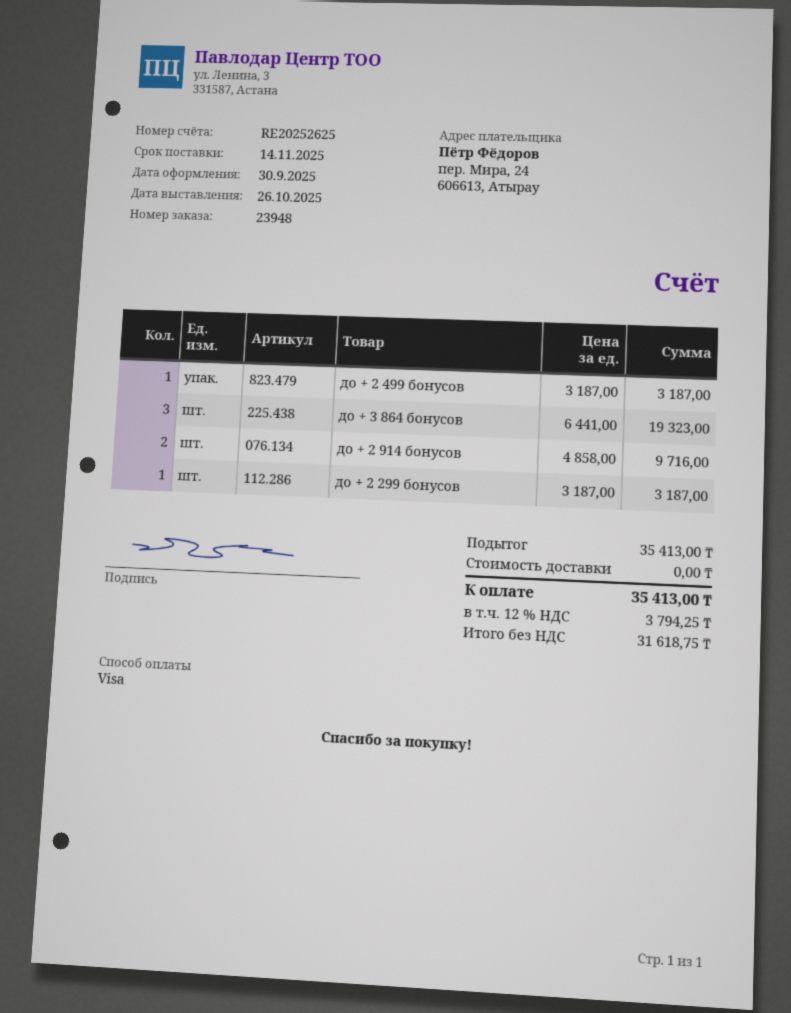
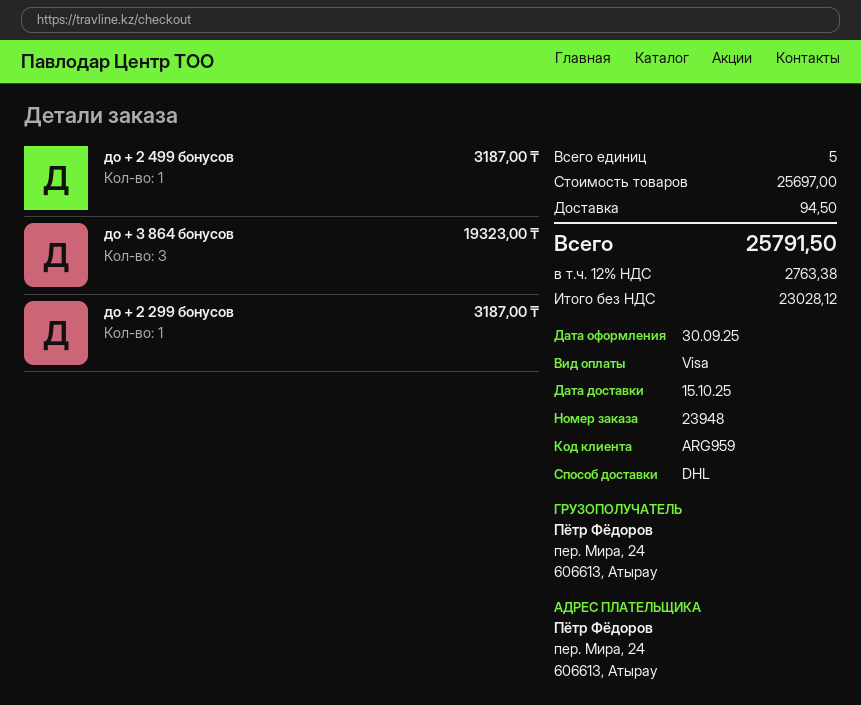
delivery date: 2025-11-14 -> 2025-10-15
до + 2 914 бонусов: 2 for 9716.00 -> none
subtotal: 35413.00 -> 25697.00
shipping: 0.00 -> 94.50
net: 31618.75 -> 23028.12
tax: 12% = 3794.25 -> 12% = 2763.38
total: 35413.00 -> 25791.50

